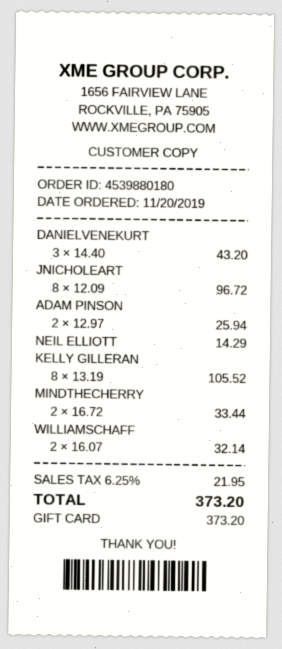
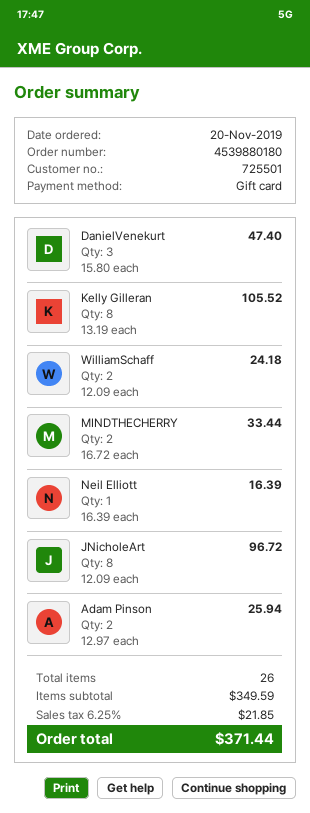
DANIELVENEKURT: 3 x 14.40 = 43.20 -> 3 x 15.80 = 47.40
NEIL ELLIOTT: 1 x 14.29 = 14.29 -> 1 x 16.39 = 16.39
WILLIAMSCHAFF: 2 x 16.07 = 32.14 -> 2 x 12.09 = 24.18
tax: 6.25% = 21.95 -> 6.25% = 21.85
total: 373.20 -> 371.44

